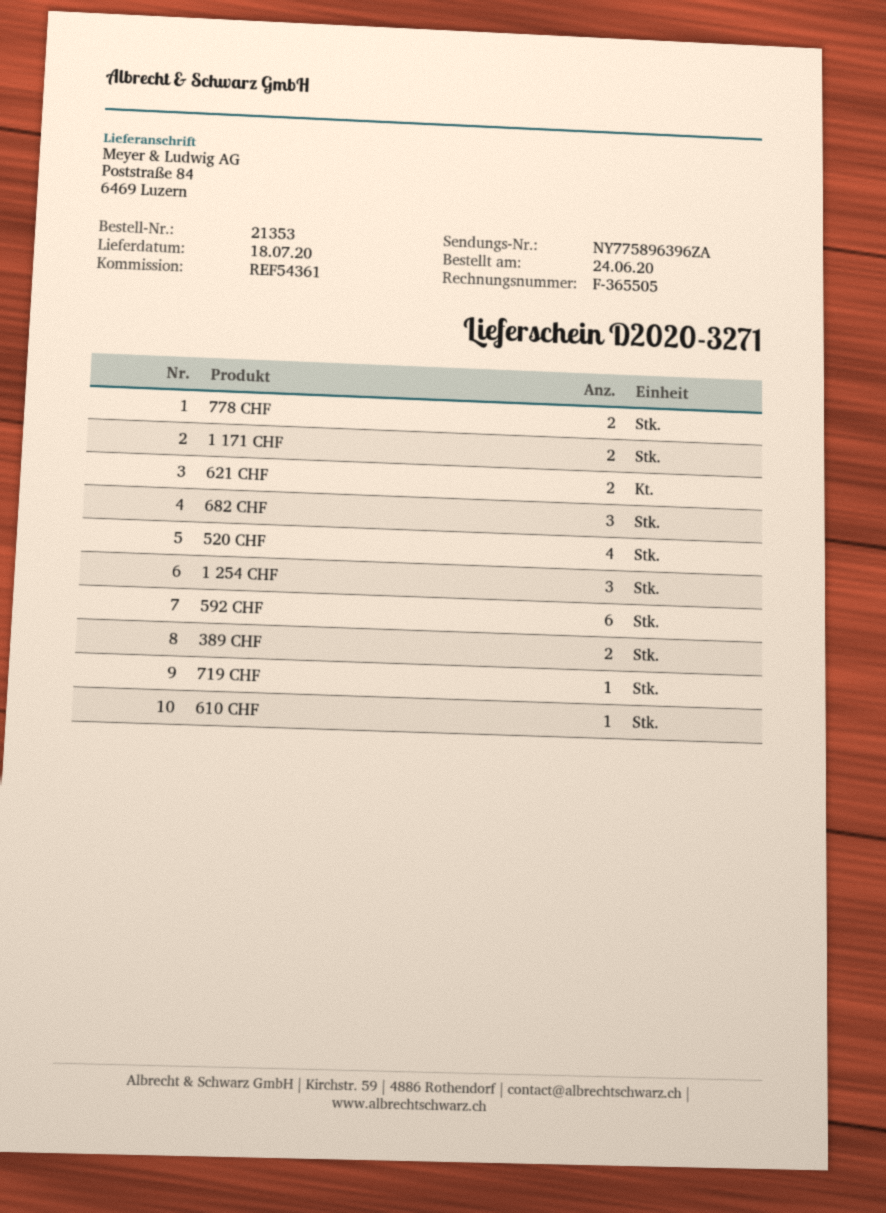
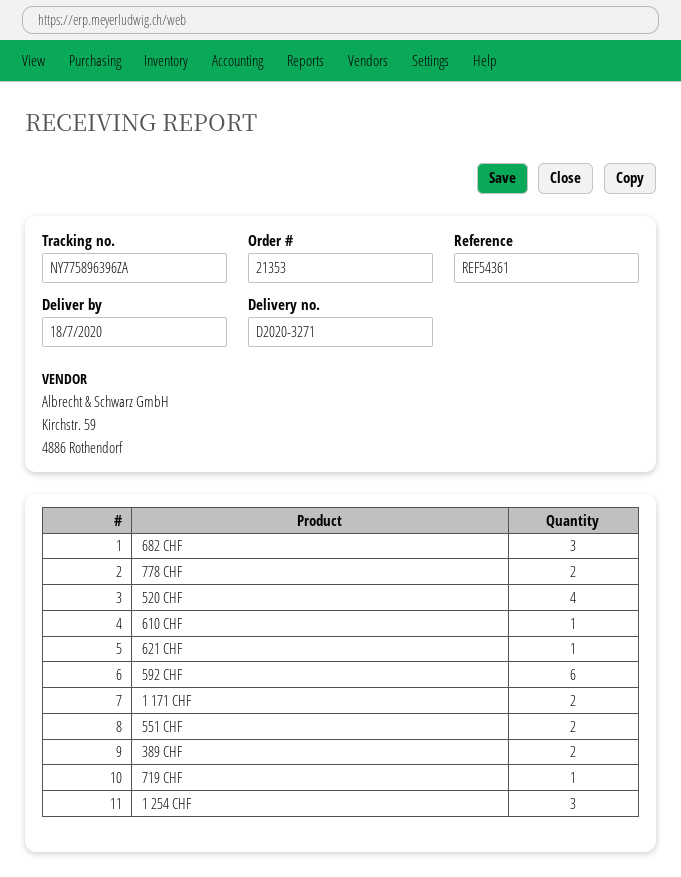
621 CHF: 2 -> 1
551 CHF: none -> 2

